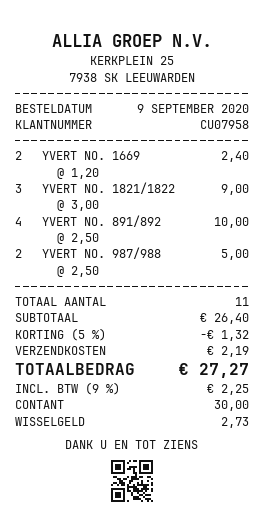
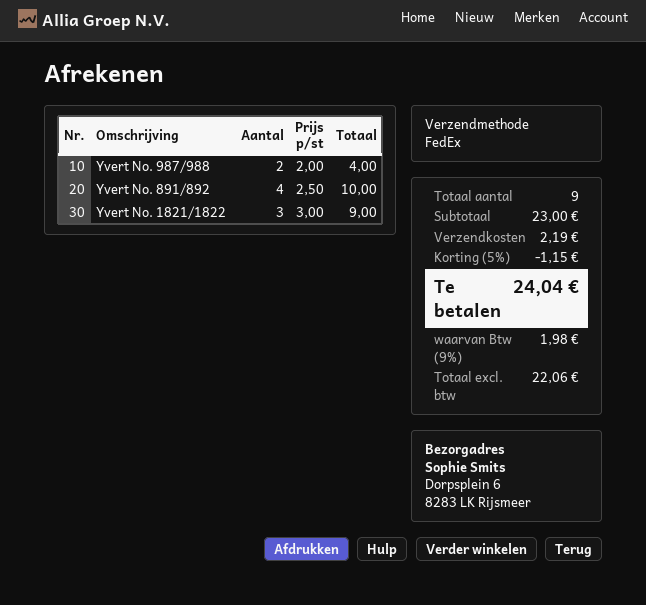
YVERT NO. 1669: 2 x 1.20 = 2.40 -> none
YVERT NO. 987/988: 2 x 2.50 = 5.00 -> 2 x 2.00 = 4.00
total quantity: 11 -> 9
subtotal: 26.40 -> 23.00
discount: 5% = 1.32 -> 5% = 1.15
tax: 9% = 2.25 -> 9% = 1.98
total: 27.27 -> 24.04

